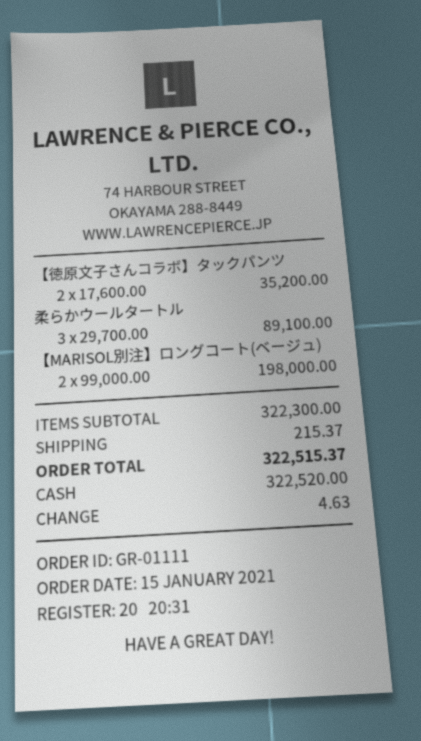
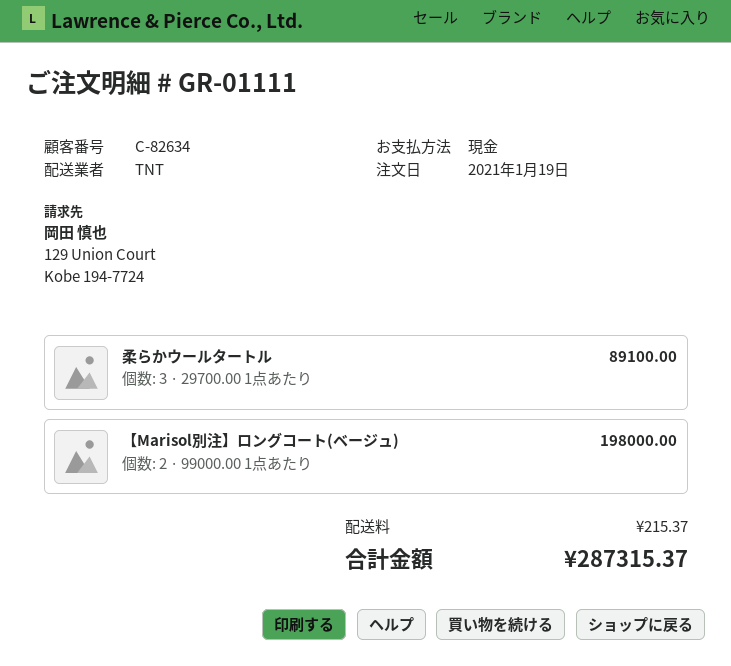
order date: 2021-01-15 -> 2021-01-19
【徳原文子さんコラボ】タックパンツ: 2 x 17600.00 = 35200.00 -> none
total: 322515.37 -> 287315.37

